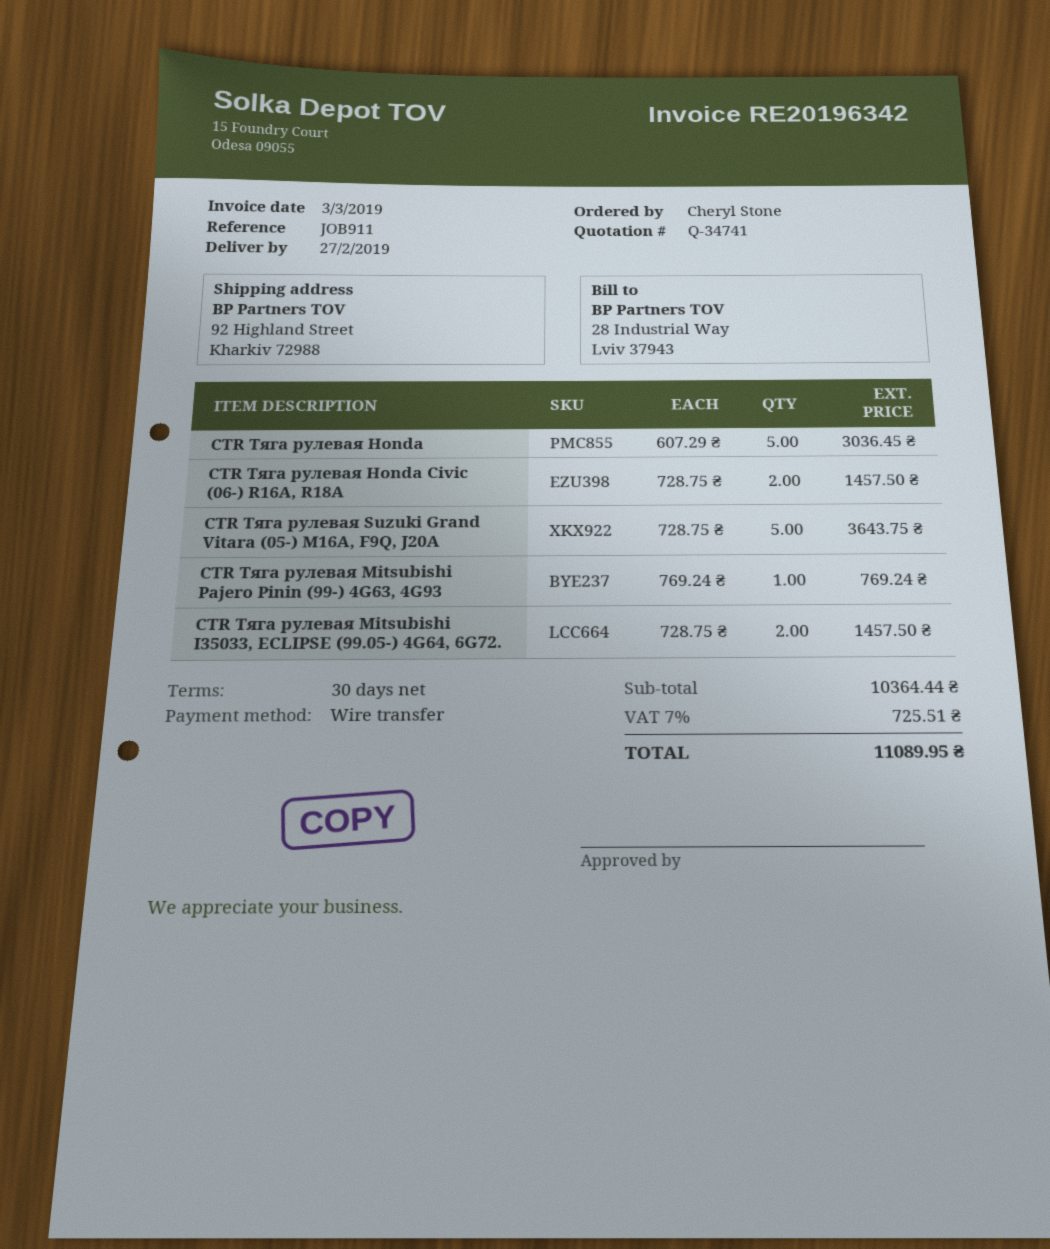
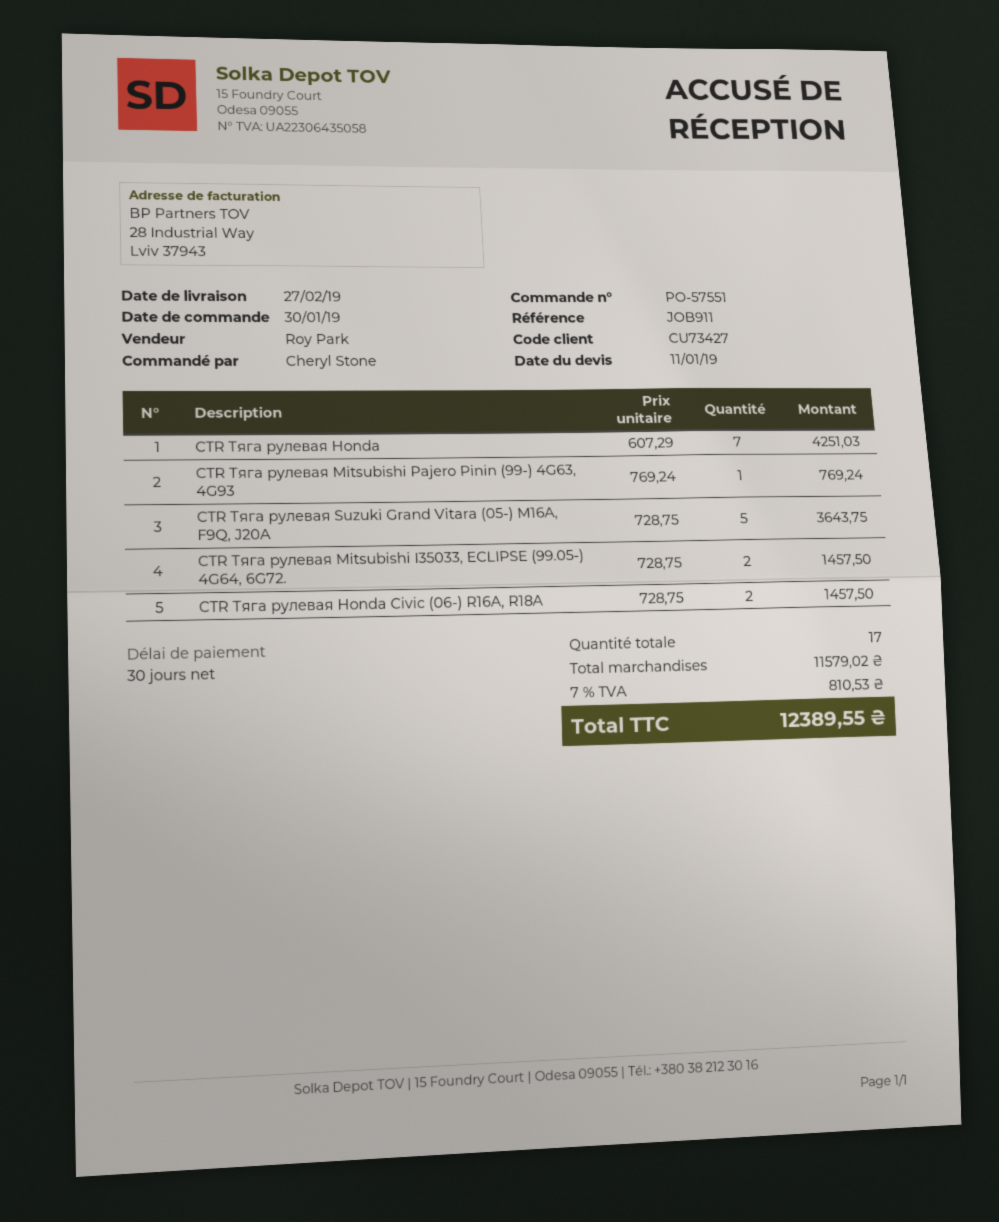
CTR Тяга рулевая Honda: 5 x 607.29 = 3036.45 -> 7 x 607.29 = 4251.03
subtotal: 10364.44 -> 11579.02
tax: 7% = 725.51 -> 7% = 810.53
total: 11089.95 -> 12389.55

